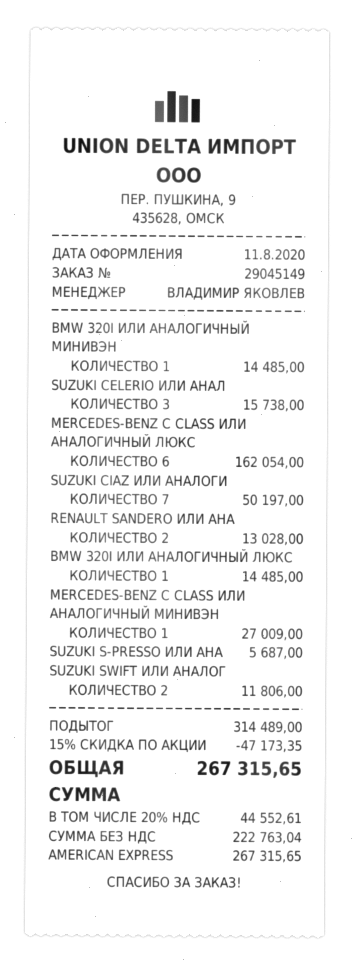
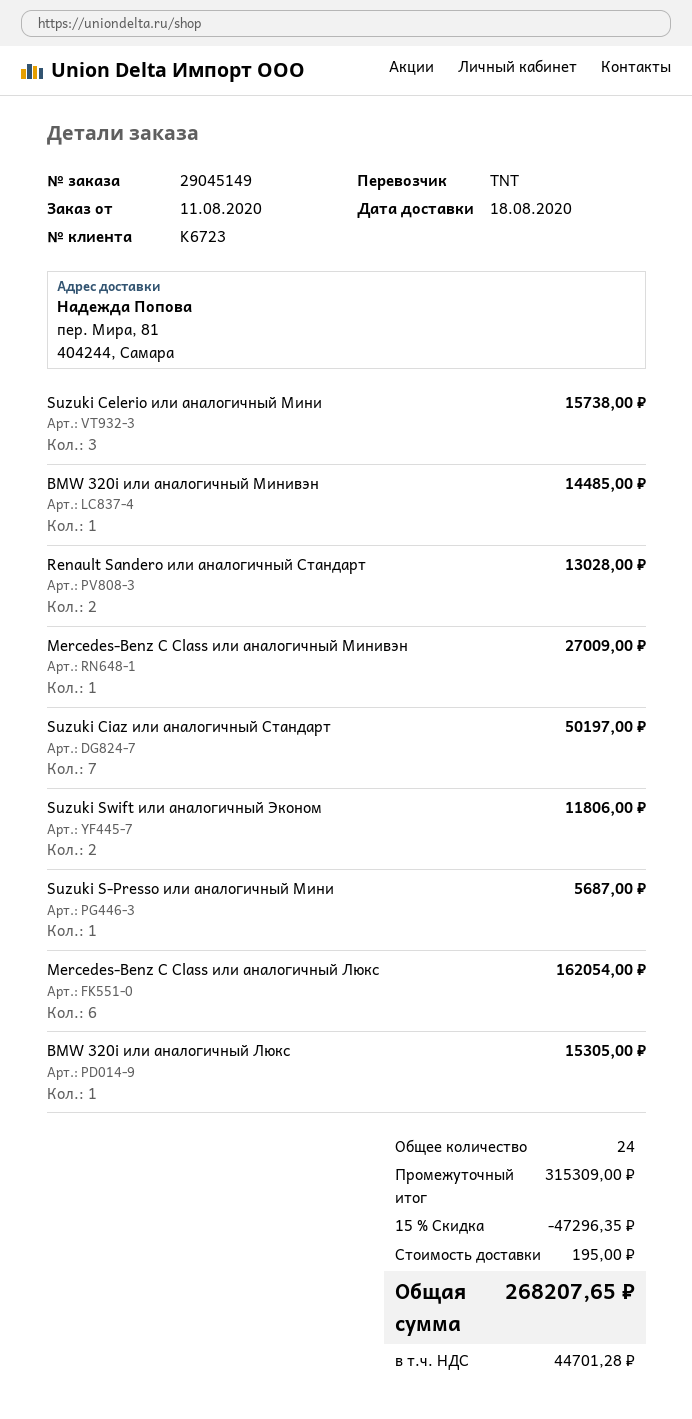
BMW 320I ИЛИ АНАЛОГИЧНЫЙ ЛЮКС: 1 for 14485.00 -> 1 for 15305.00
subtotal: 314489.00 -> 315309.00
discount: 15% = 47173.35 -> 15% = 47296.35
shipping: none -> 195.00
tax: 44552.61 -> 44701.28
total: 267315.65 -> 268207.65

